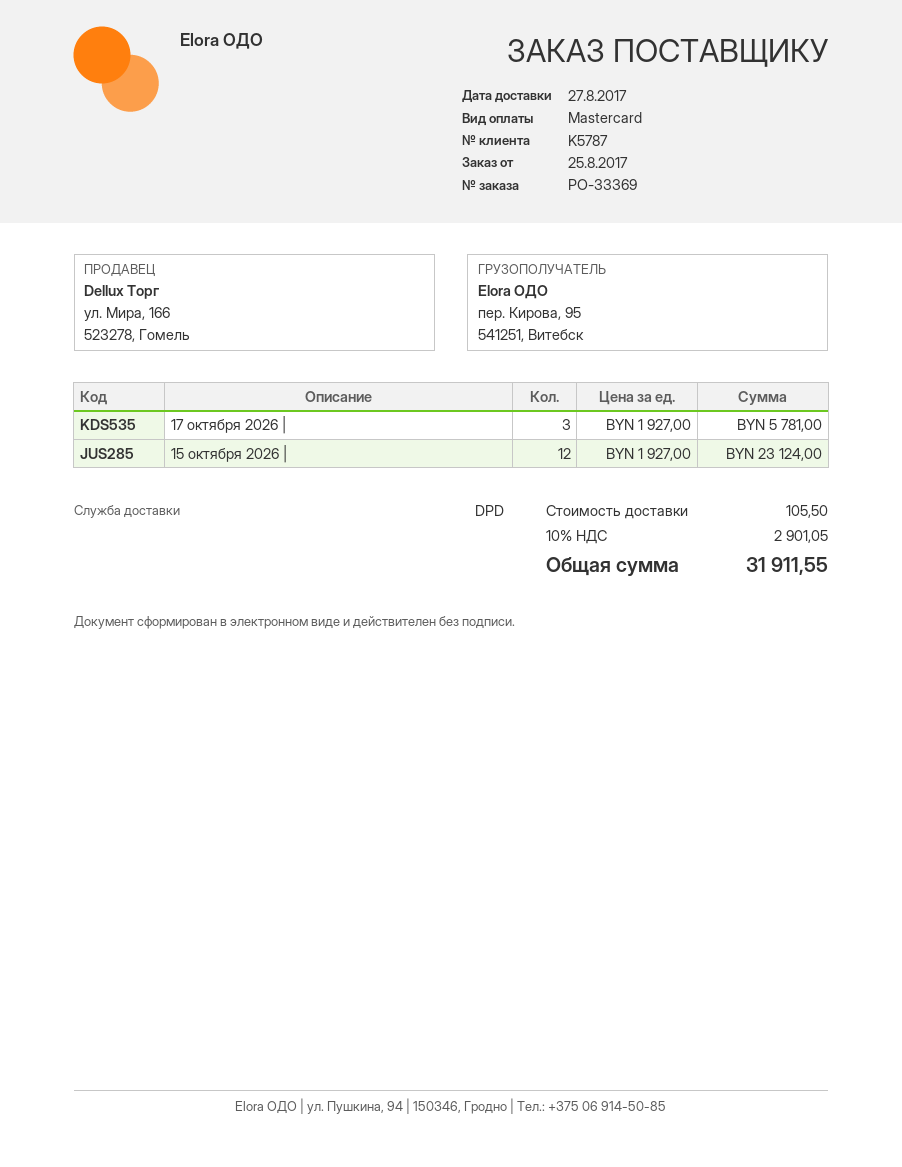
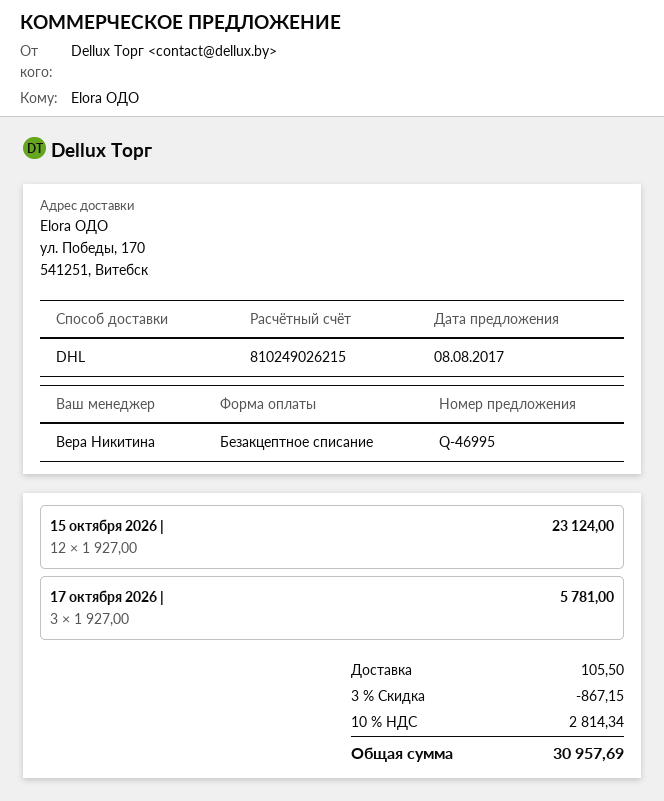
payment method: Mastercard -> direct debit
shipping method: DPD -> DHL
ship to: пер. Кирова, 95, 541251, Витебск -> ул. Победы, 170, 541251, Витебск
discount: none -> 3% = 867.15
tax: 10% = 2901.05 -> 10% = 2814.34
total: 31911.55 -> 30957.69

